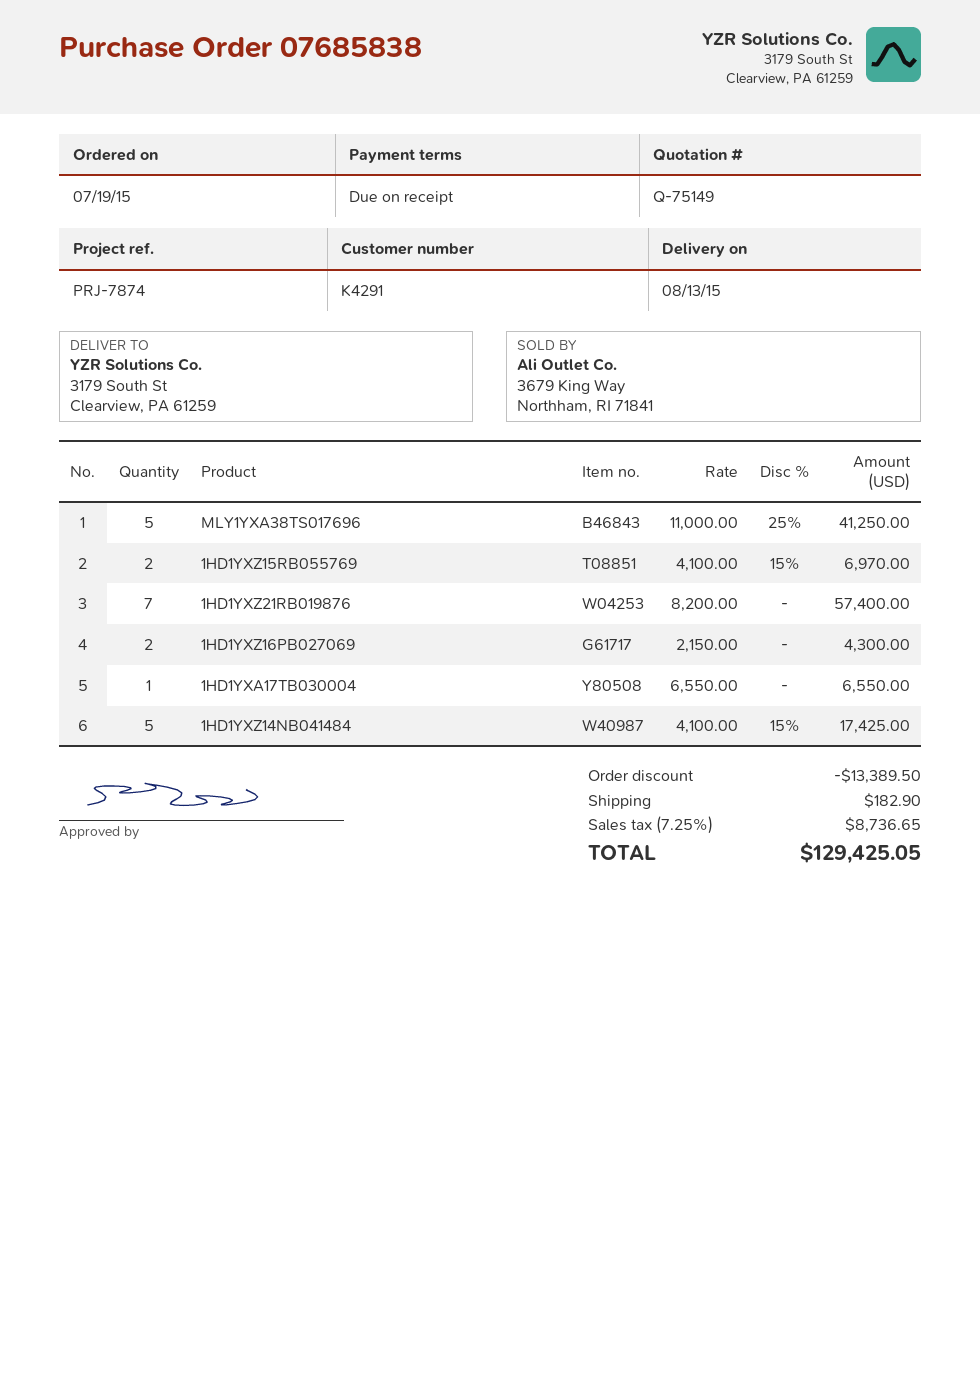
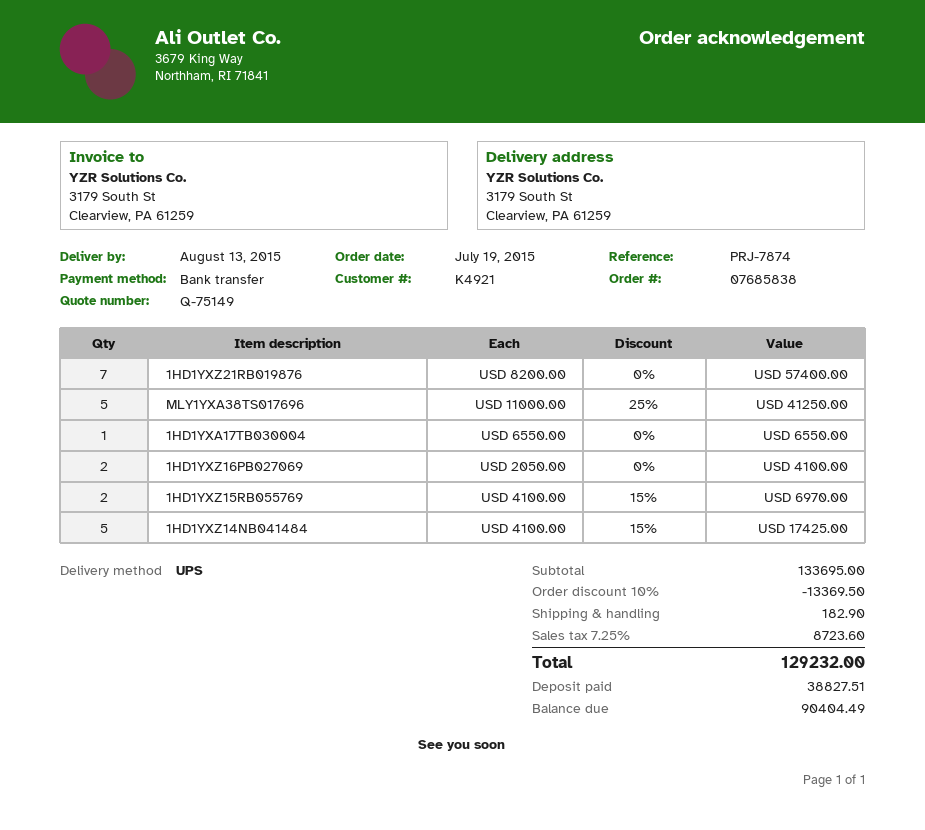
customer number: K4291 -> K4921
1HD1YXZ16PB027069: 2 x 2150.00 = 4300.00 -> 2 x 2050.00 = 4100.00
discount: 13389.50 -> 13369.50
tax: 7.25% = 8736.65 -> 7.25% = 8723.60
total: 129425.05 -> 129232.00

